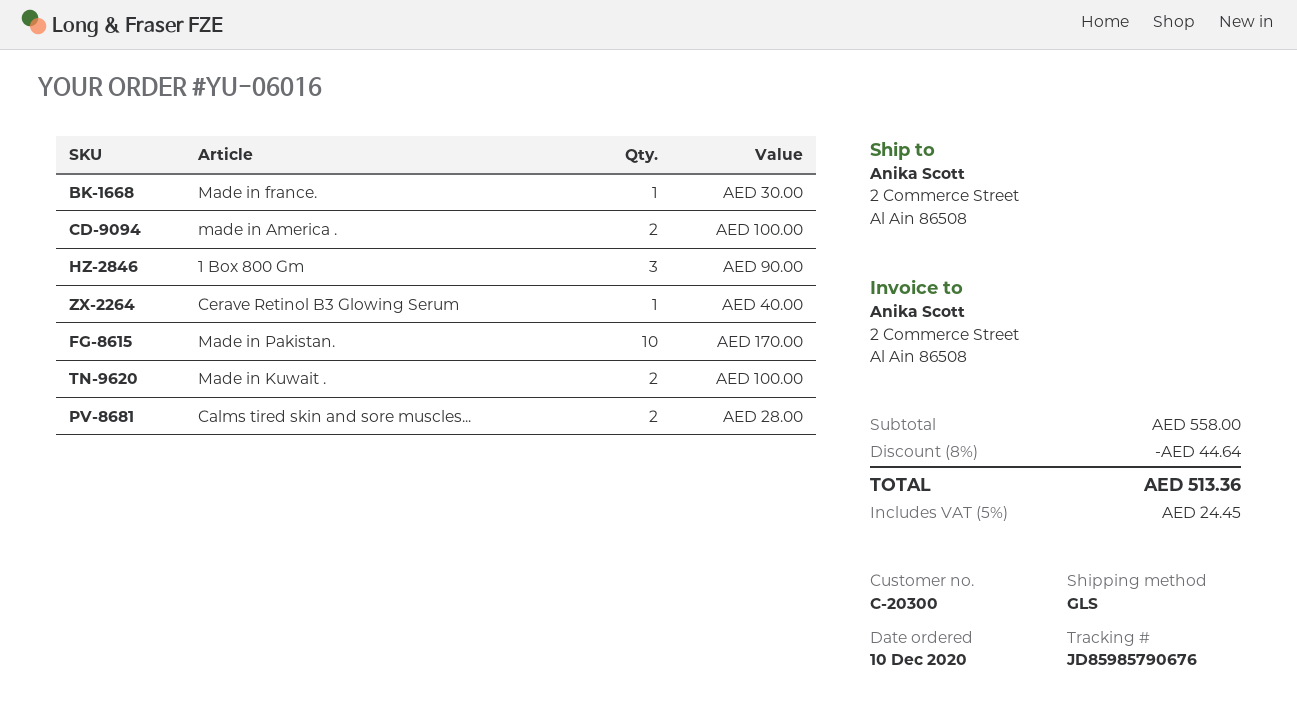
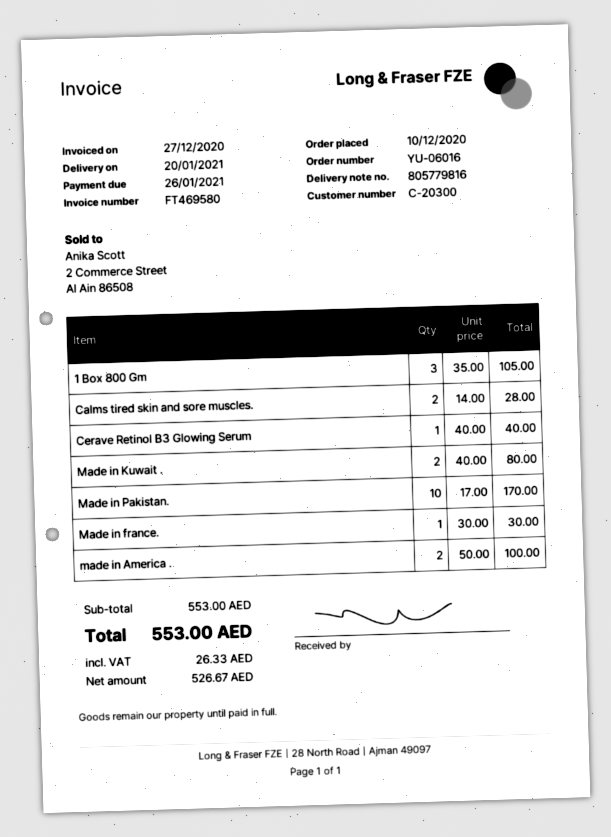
1 Box 800 Gm: 3 for 90.00 -> 3 for 105.00
Made in Kuwait .: 2 for 100.00 -> 2 for 80.00
subtotal: 558.00 -> 553.00
discount: 8% = 44.64 -> none
tax: 24.45 -> 26.33
total: 513.36 -> 553.00

